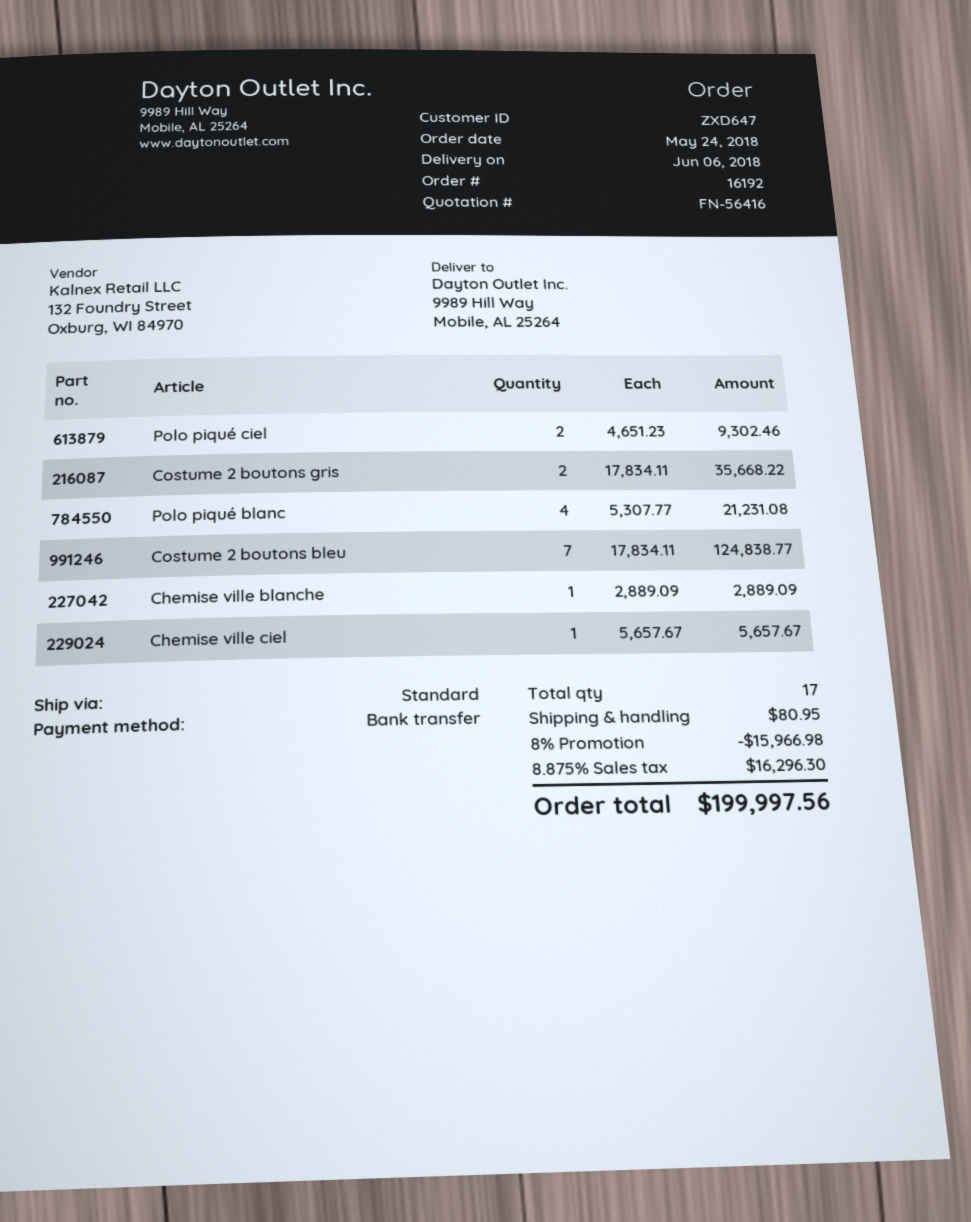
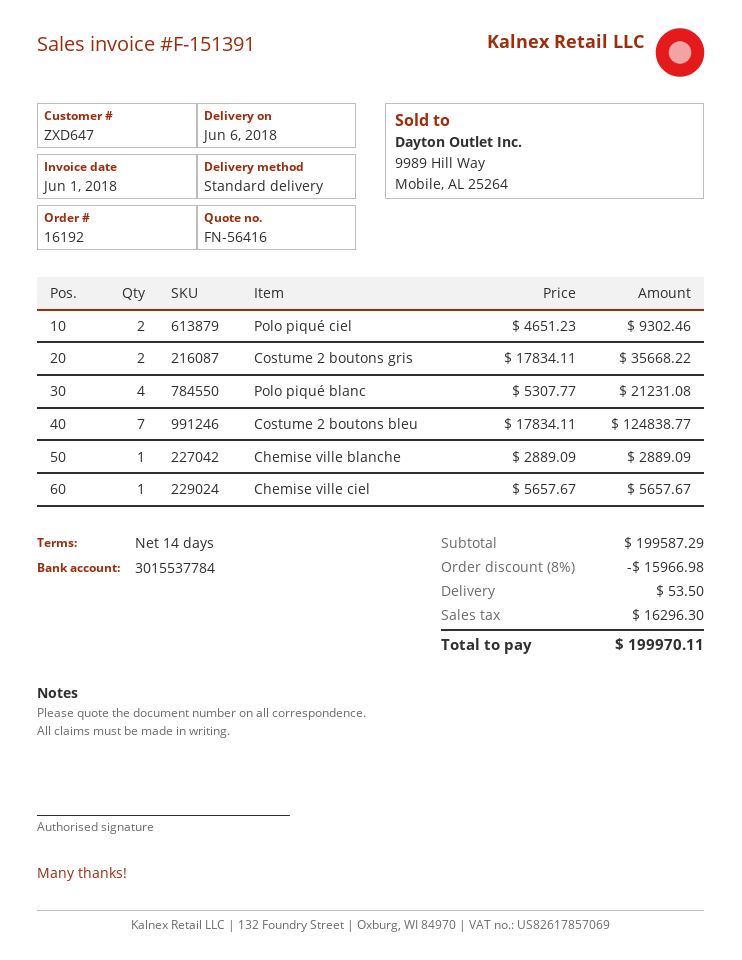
shipping: 80.95 -> 53.50
total: 199997.56 -> 199970.11

